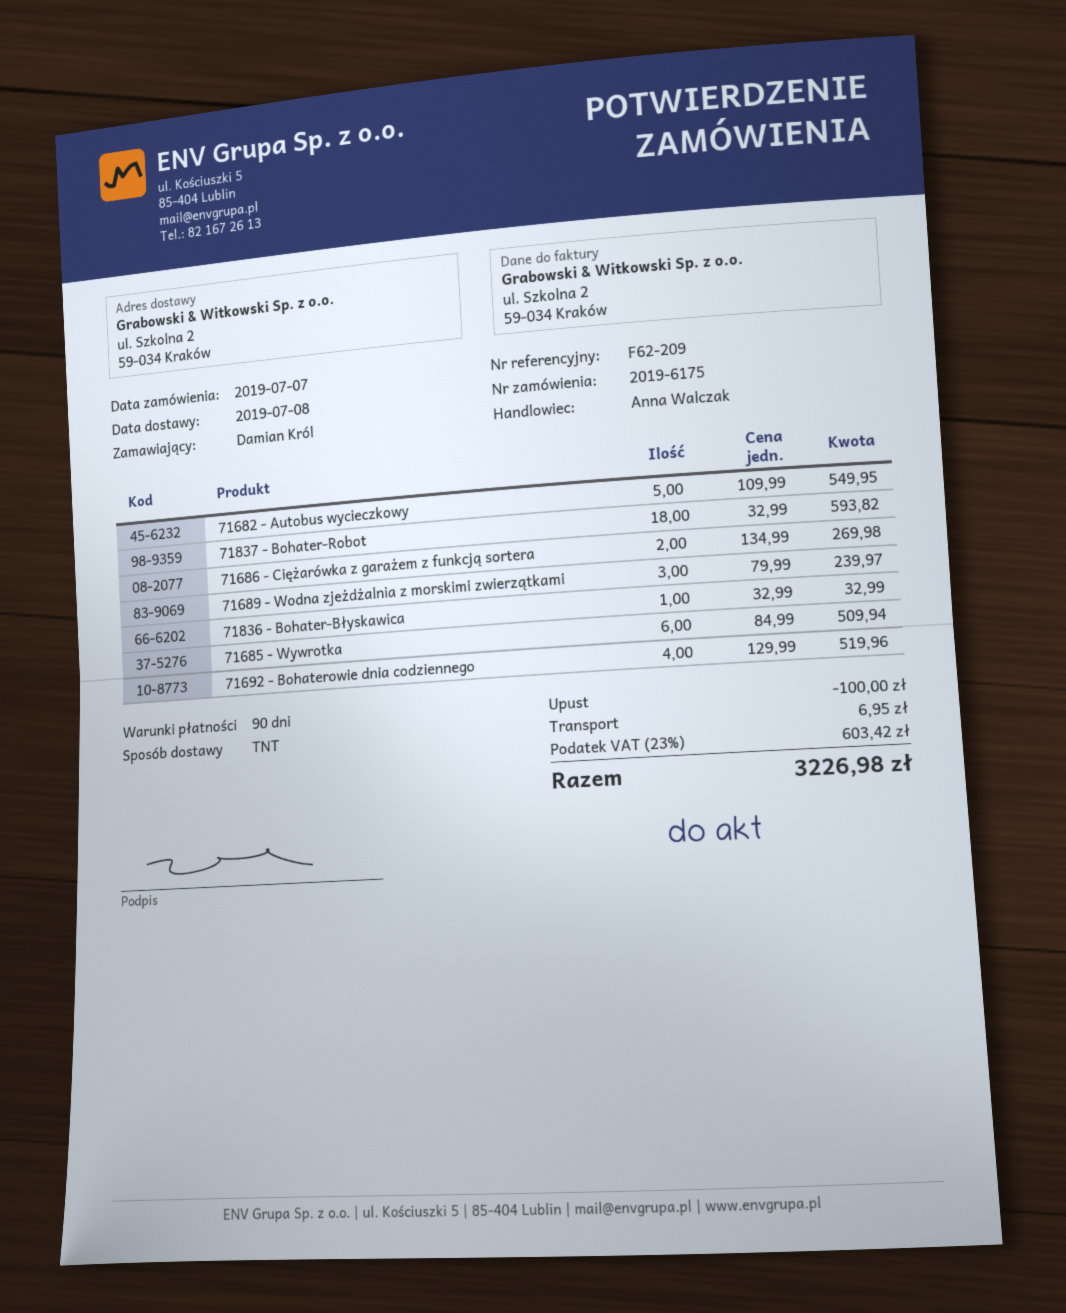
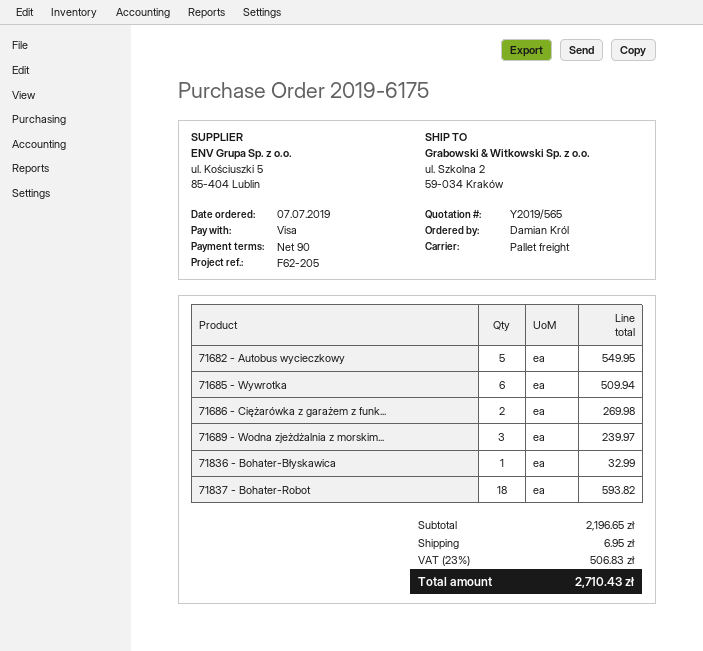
reference: F62-209 -> F62-205
shipping method: TNT -> pallet freight
71692 - Bohaterowie dnia codziennego: 4 for 519.96 -> none
discount: 100.00 -> none
tax: 23% = 603.42 -> 23% = 506.83
total: 3226.98 -> 2710.43

